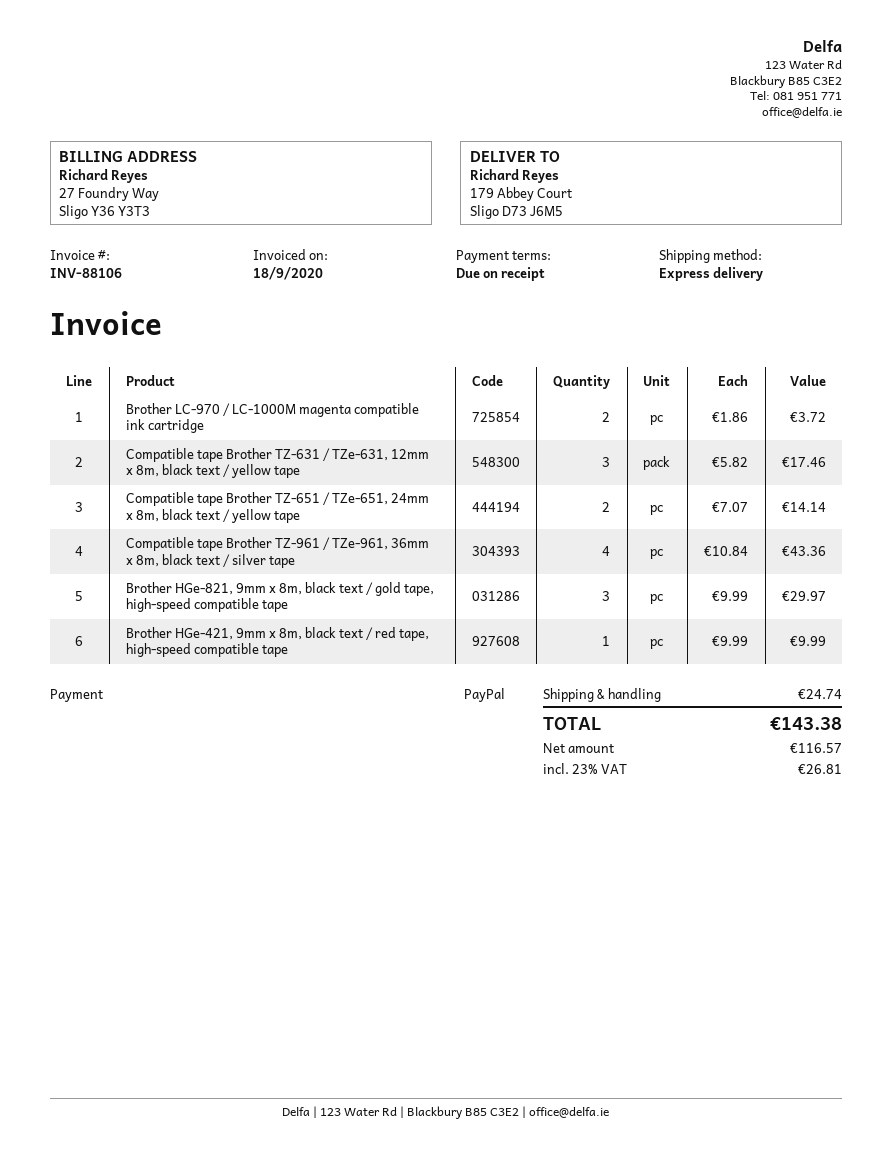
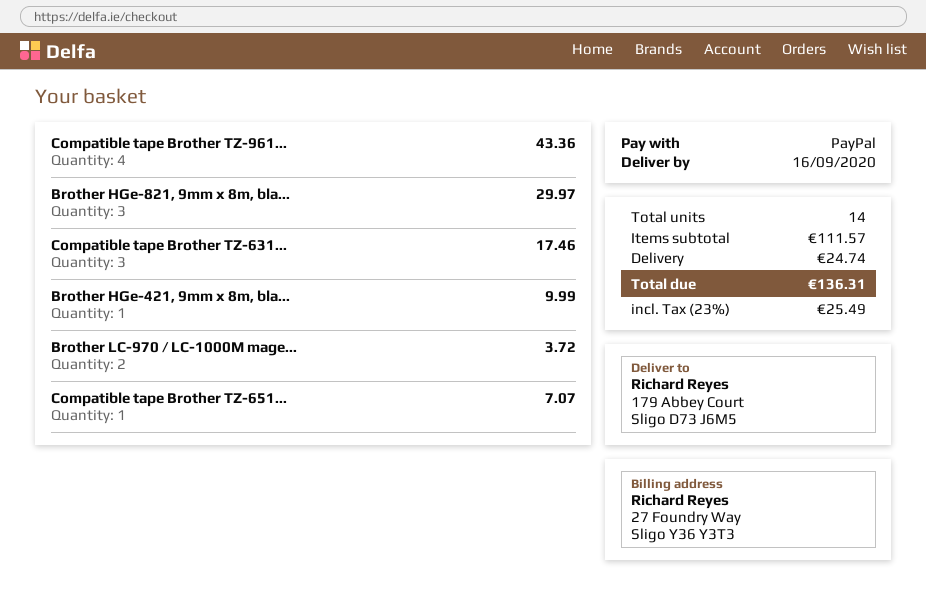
Compatible tape Brother TZ-651 / TZe-651, 24mm x 8m, black text / yellow tape: 2 for 14.14 -> 1 for 7.07
tax: 23% = 26.81 -> 23% = 25.49
total: 143.38 -> 136.31

